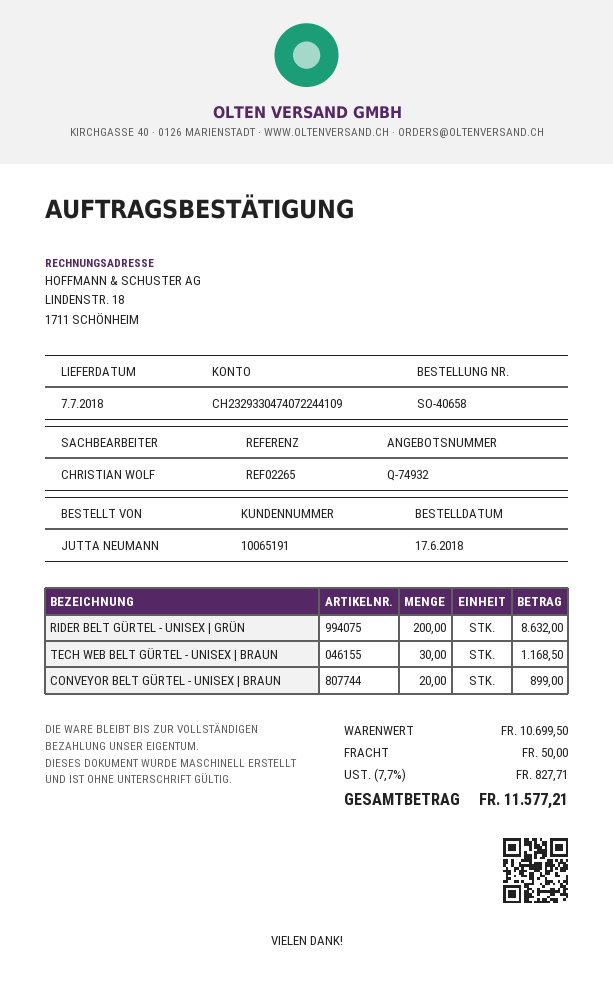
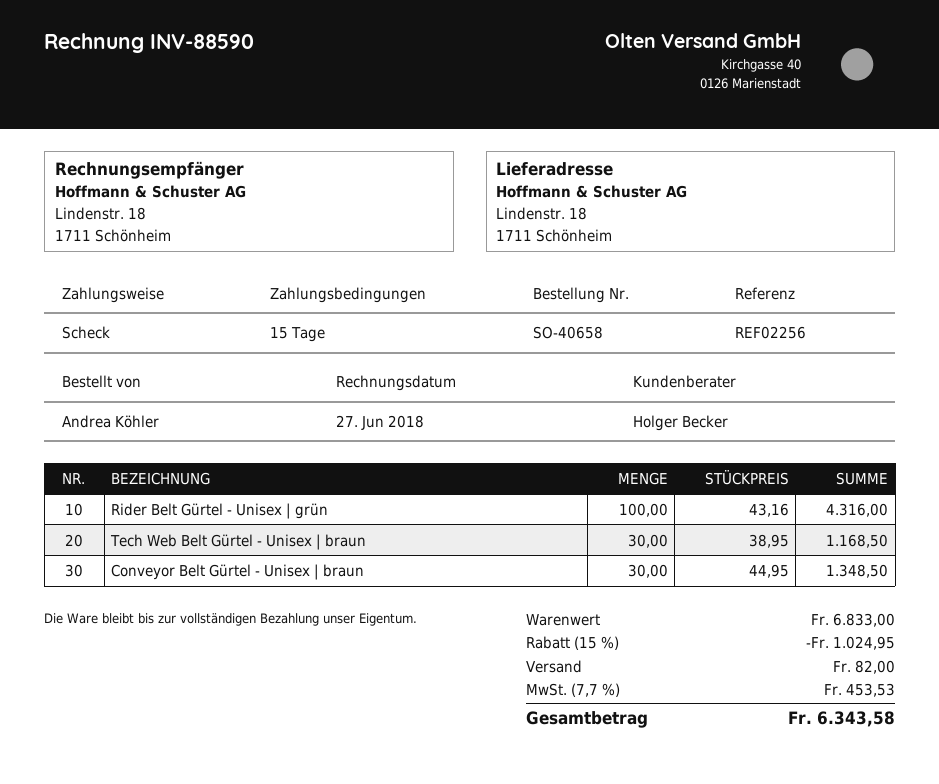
reference: REF02265 -> REF02256
ordered by: JUTTA NEUMANN -> Andrea Köhler
sales rep: CHRISTIAN WOLF -> Holger Becker
RIDER BELT GÜRTEL - UNISEX | GRÜN: 200 for 8632.00 -> 100 for 4316.00
CONVEYOR BELT GÜRTEL - UNISEX | BRAUN: 20 for 899.00 -> 30 for 1348.50
subtotal: 10699.50 -> 6833.00
discount: none -> 15% = 1024.95
shipping: 50.00 -> 82.00
tax: 7.7% = 827.71 -> 7.7% = 453.53
total: 11577.21 -> 6343.58

